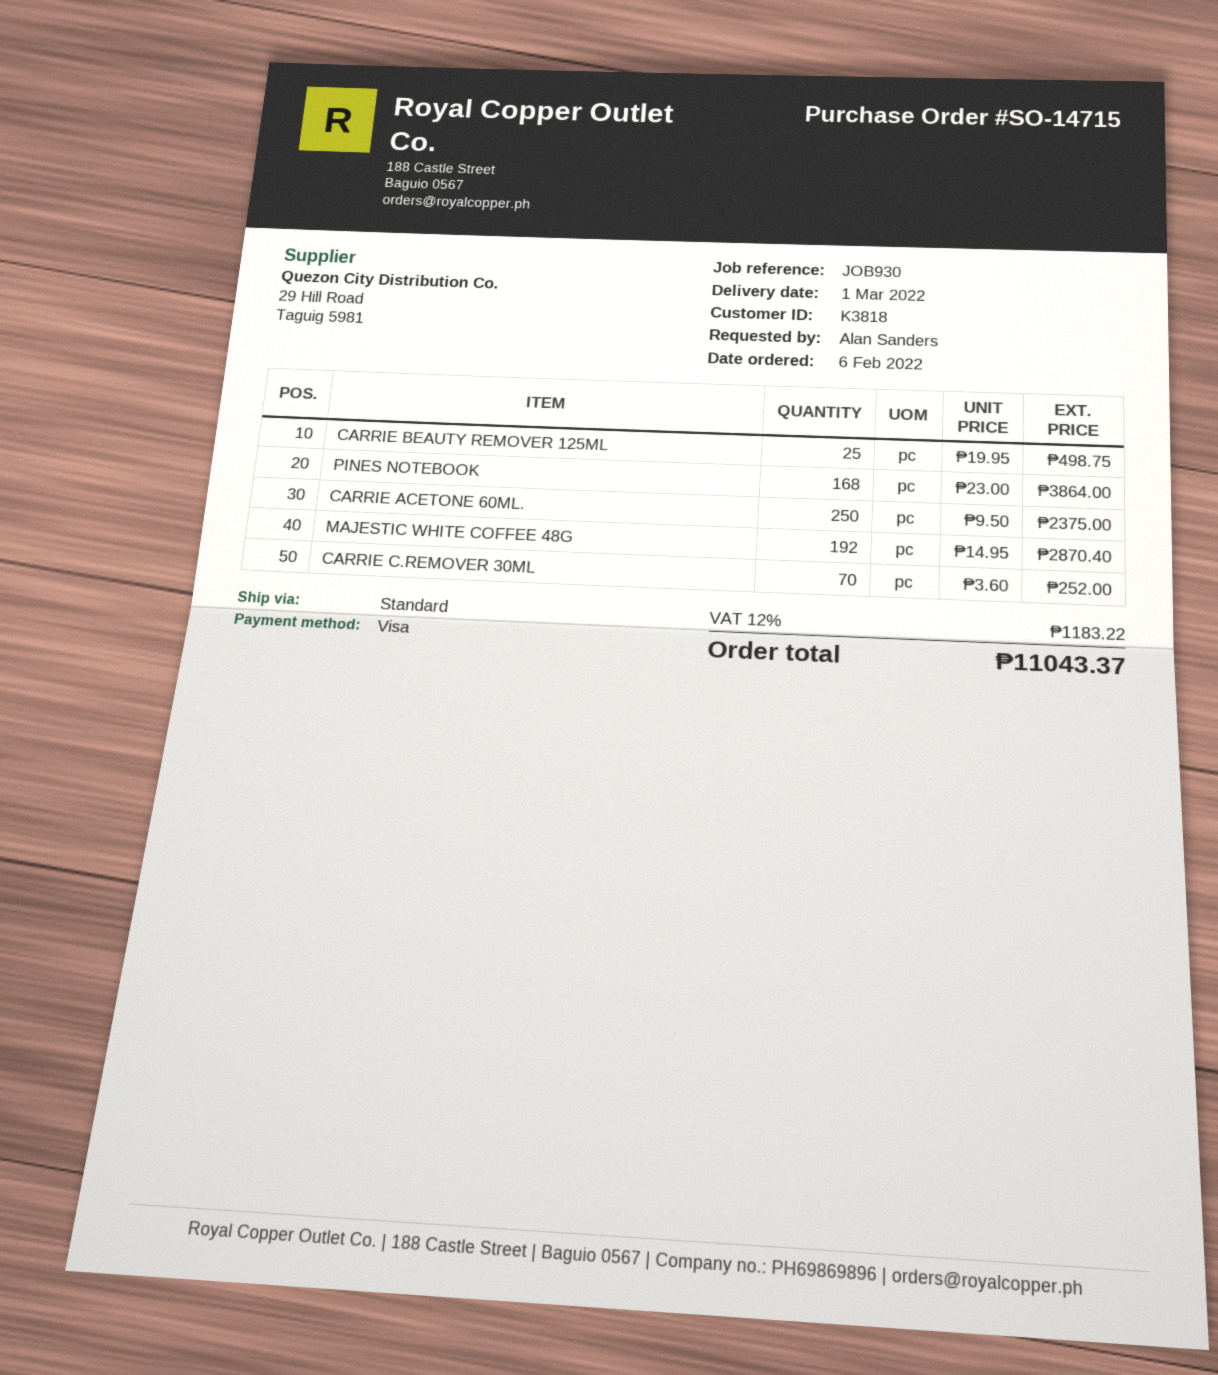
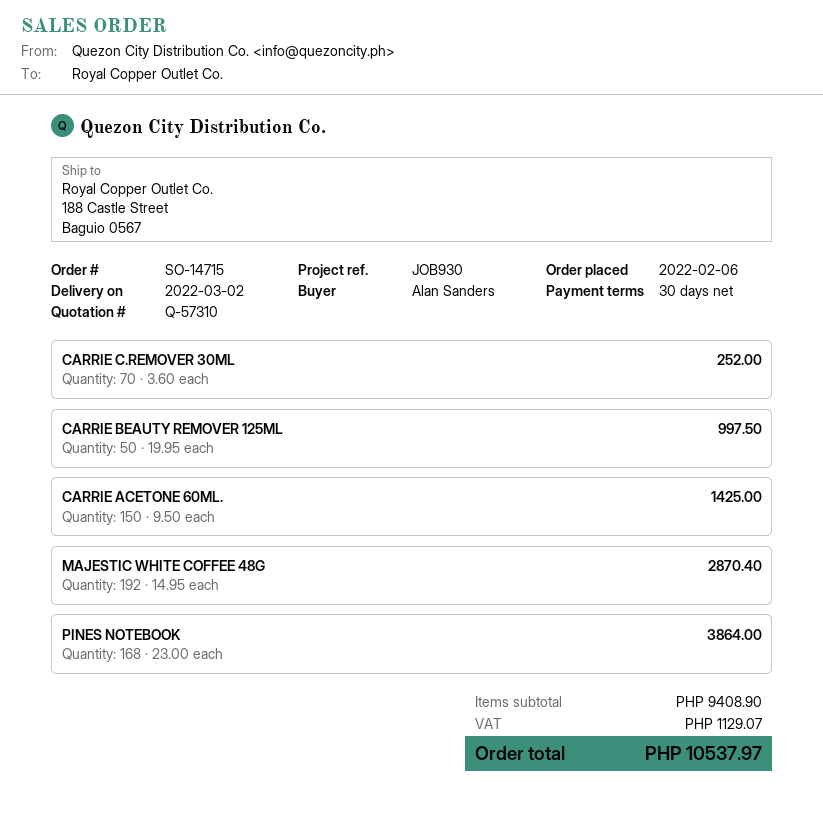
delivery date: 2022-03-01 -> 2022-03-02
CARRIE BEAUTY REMOVER 125ML: 25 x 19.95 = 498.75 -> 50 x 19.95 = 997.50
CARRIE ACETONE 60ML.: 250 x 9.50 = 2375.00 -> 150 x 9.50 = 1425.00
tax: 1183.22 -> 1129.07
total: 11043.37 -> 10537.97

